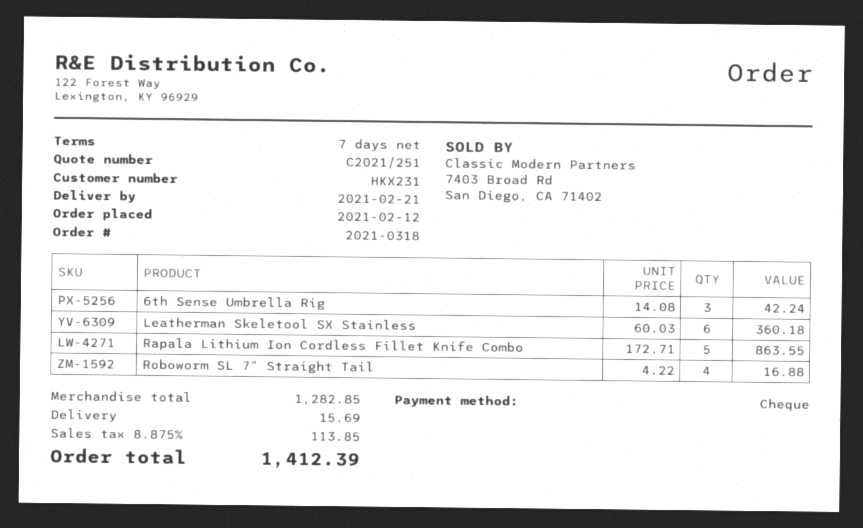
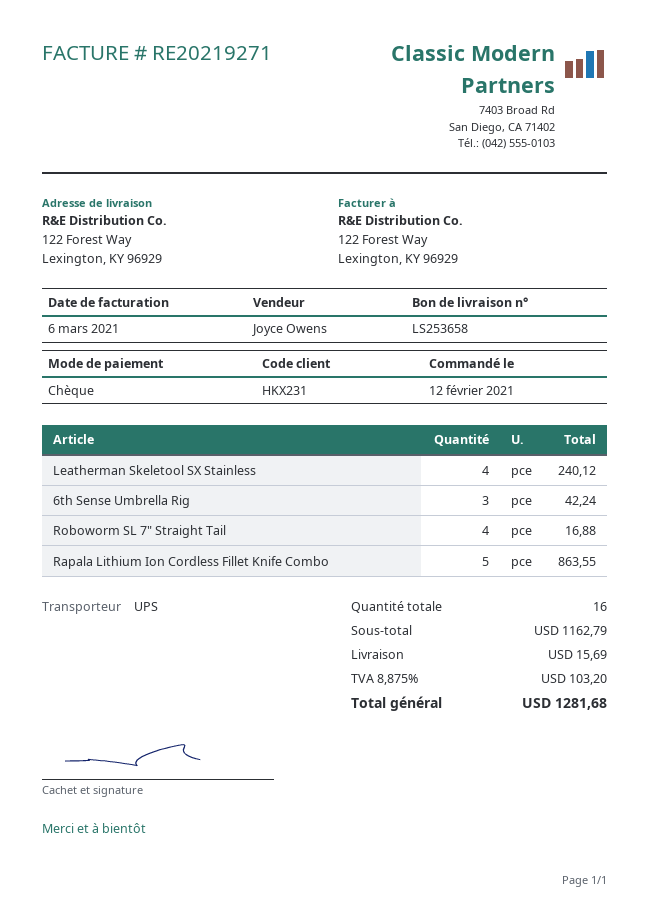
Leatherman Skeletool SX Stainless: 6 for 360.18 -> 4 for 240.12
subtotal: 1282.85 -> 1162.79
tax: 8.875% = 113.85 -> 8.875% = 103.20
total: 1412.39 -> 1281.68

